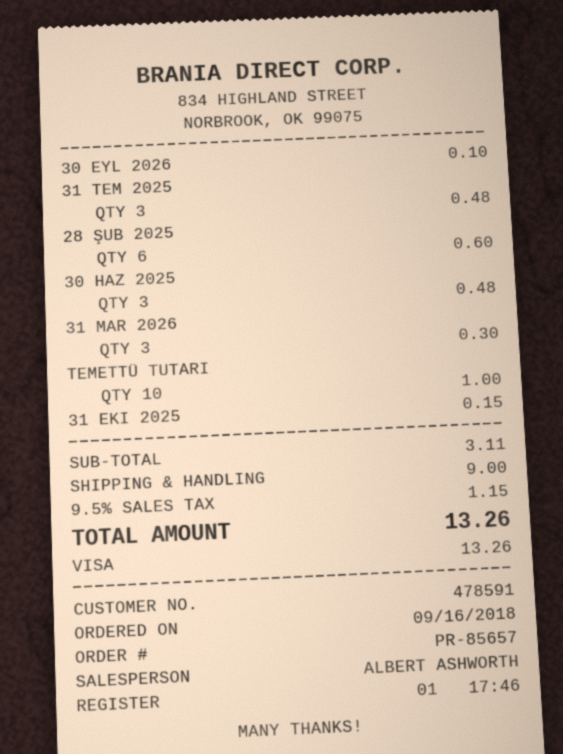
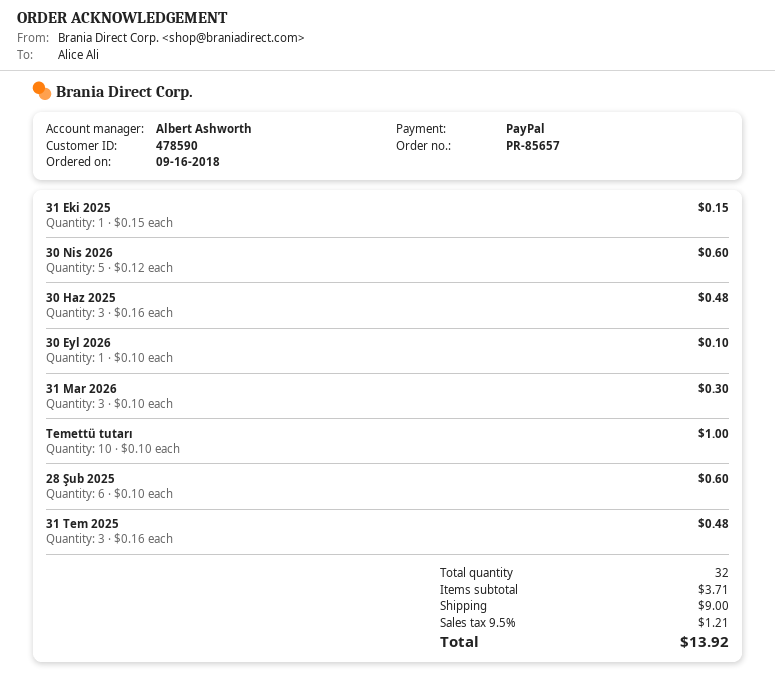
customer number: 478591 -> 478590
payment method: Visa -> PayPal
30 Nis 2026: none -> 5 for 0.60
subtotal: 3.11 -> 3.71
tax: 9.5% = 1.15 -> 9.5% = 1.21
total: 13.26 -> 13.92

